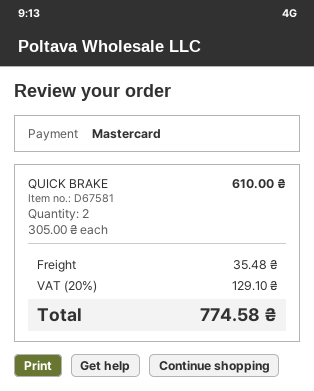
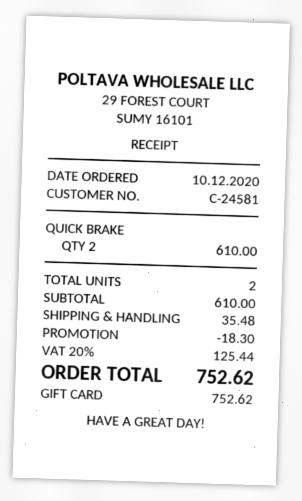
payment method: Mastercard -> gift card
discount: none -> 18.30
tax: 20% = 129.10 -> 20% = 125.44
total: 774.58 -> 752.62

